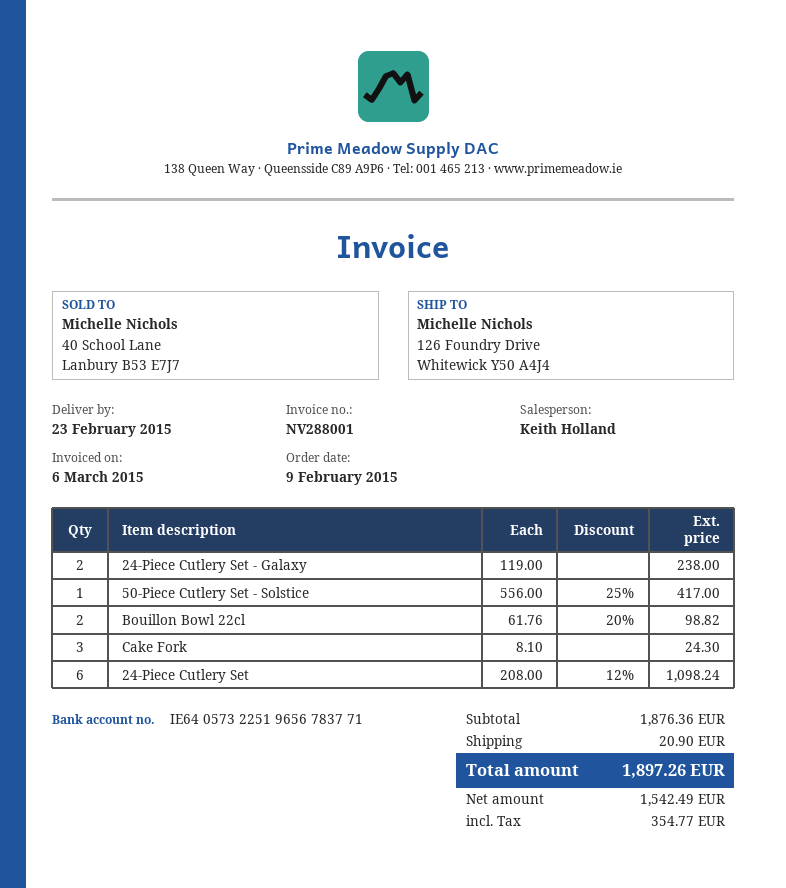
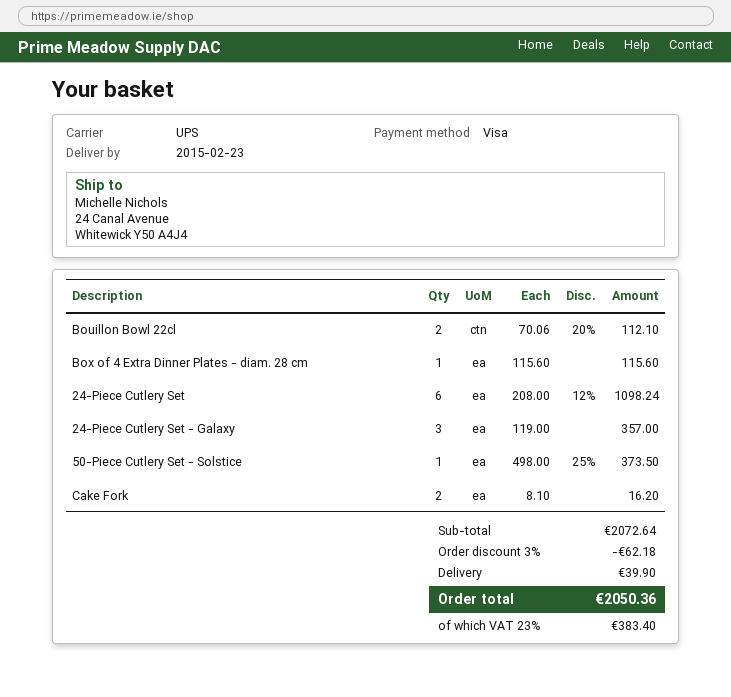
ship to: 126 Foundry Drive, Whitewick Y50 A4J4 -> 24 Canal Avenue, Whitewick Y50 A4J4
24-Piece Cutlery Set - Galaxy: 2 x 119.00 = 238.00 -> 3 x 119.00 = 357.00
50-Piece Cutlery Set - Solstice: 1 x 556.00 - 25% = 417.00 -> 1 x 498.00 - 25% = 373.50
Bouillon Bowl 22cl: 2 x 61.76 - 20% = 98.82 -> 2 x 70.06 - 20% = 112.10
Cake Fork: 3 x 8.10 = 24.30 -> 2 x 8.10 = 16.20
Box of 4 Extra Dinner Plates - diam. 28 cm: none -> 1 x 115.60 = 115.60
subtotal: 1876.36 -> 2072.64
discount: none -> 3% = 62.18
shipping: 20.90 -> 39.90
tax: 354.77 -> 383.40
total: 1897.26 -> 2050.36

